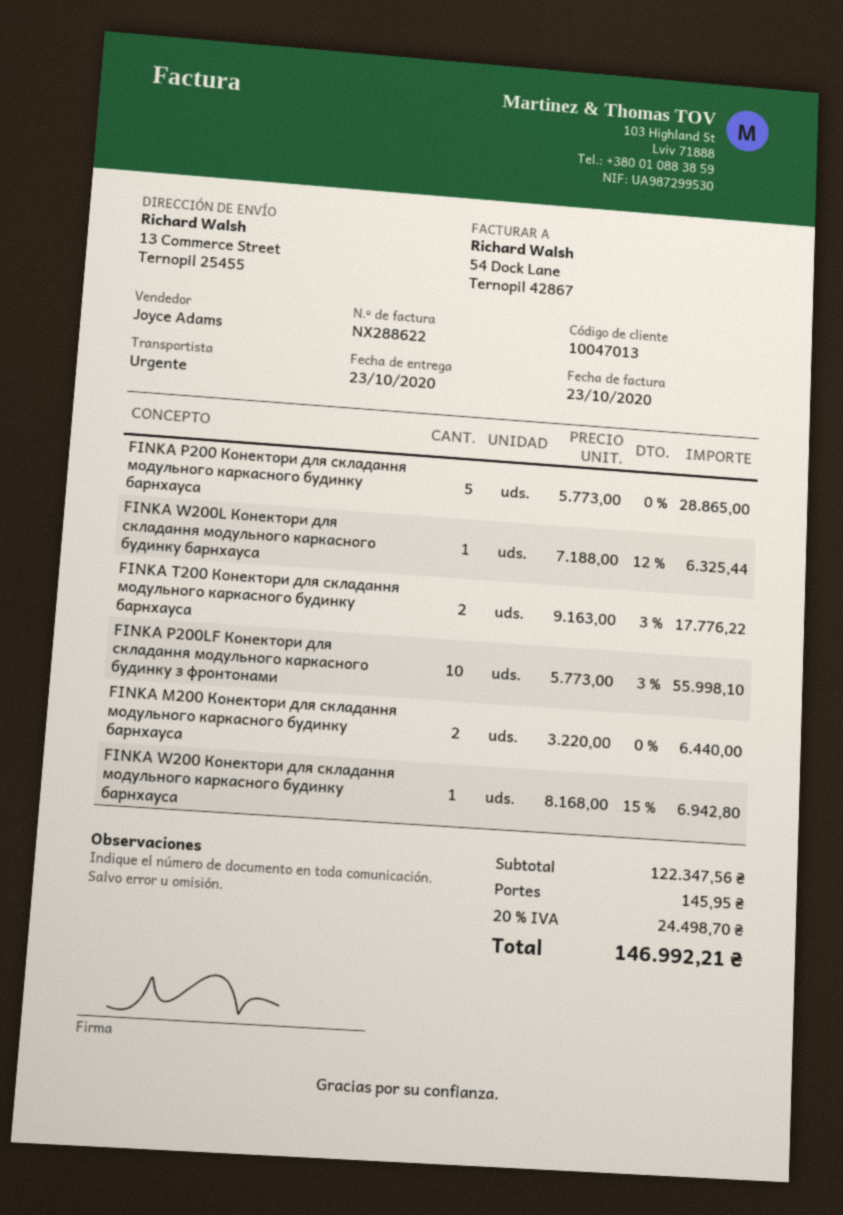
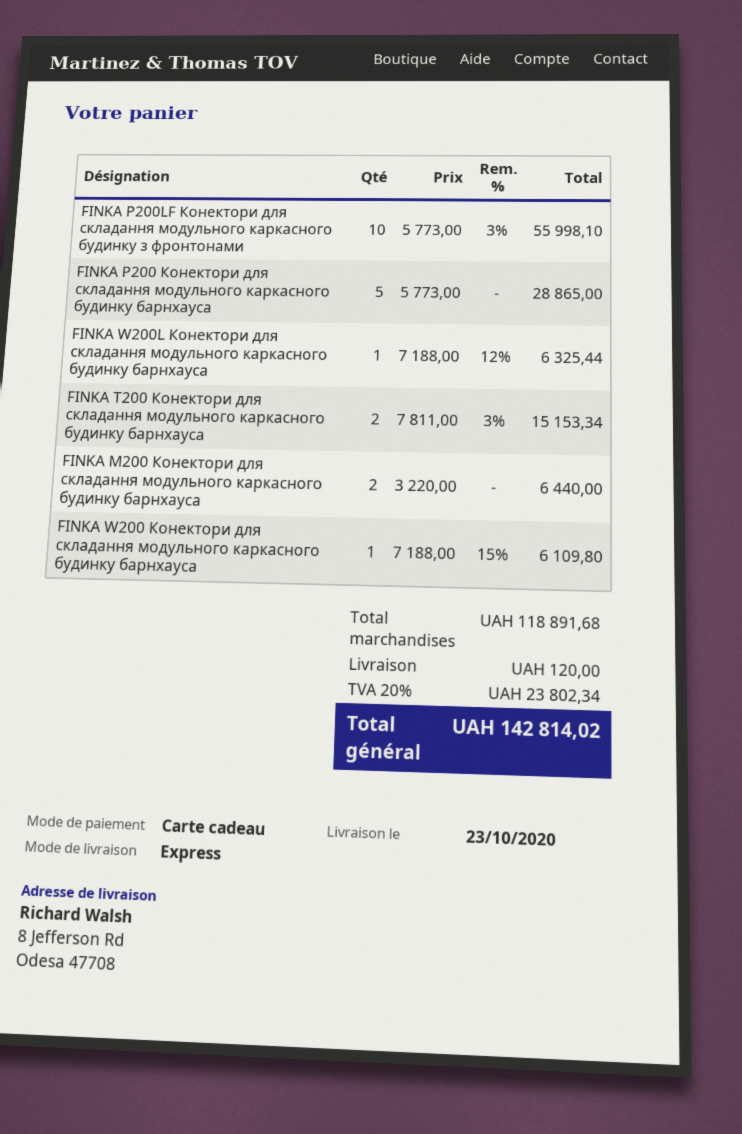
ship to: 13 Commerce Street, Ternopil 25455 -> 8 Jefferson Rd, Odesa 47708
FINKA T200 Конектори для складання модульного каркасного будинку барнхауса: 2 x 9163.00 - 3% = 17776.22 -> 2 x 7811.00 - 3% = 15153.34
FINKA W200 Конектори для складання модульного каркасного будинку барнхауса: 1 x 8168.00 - 15% = 6942.80 -> 1 x 7188.00 - 15% = 6109.80
subtotal: 122347.56 -> 118891.68
shipping: 145.95 -> 120.00
tax: 20% = 24498.70 -> 20% = 23802.34
total: 146992.21 -> 142814.02

